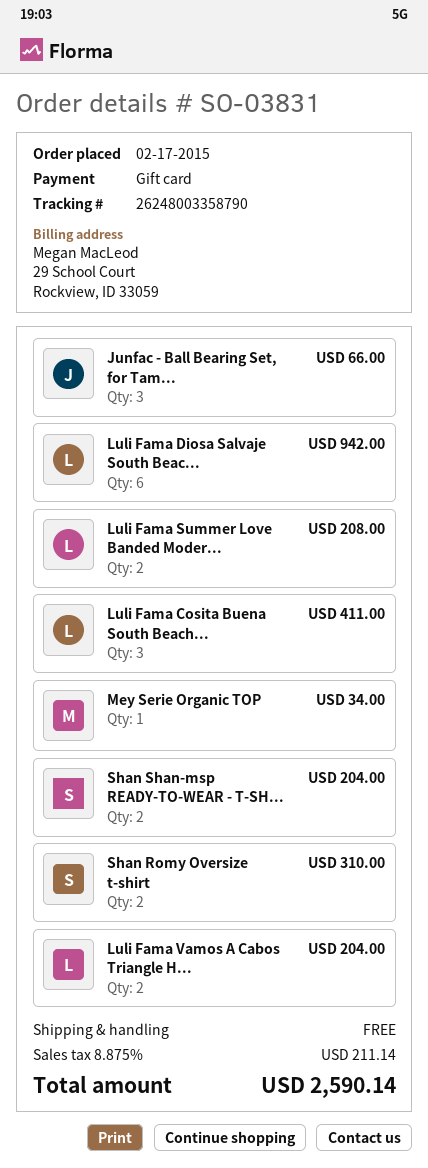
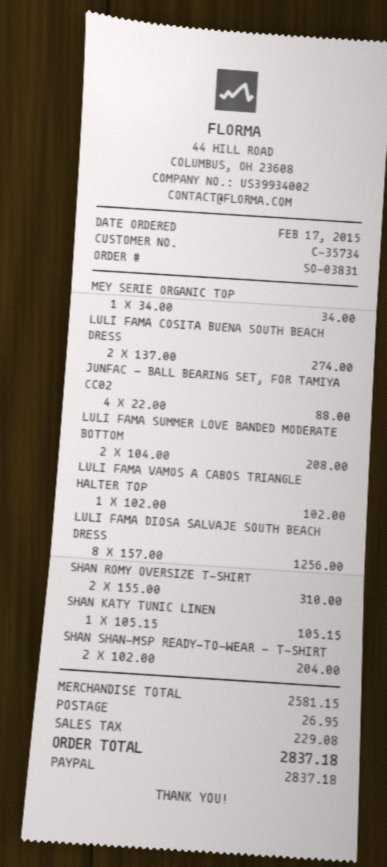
payment method: gift card -> PayPal
Junfac - Ball Bearing Set, for Tam...: 3 for 66.00 -> 4 for 88.00
Luli Fama Diosa Salvaje South Beac...: 6 for 942.00 -> 8 for 1256.00
Luli Fama Cosita Buena South Beach...: 3 for 411.00 -> 2 for 274.00
Luli Fama Vamos A Cabos Triangle H...: 2 for 204.00 -> 1 for 102.00
SHAN KATY TUNIC LINEN: none -> 1 for 105.15
shipping: 0.00 -> 26.95
tax: 211.14 -> 229.08
total: 2590.14 -> 2837.18

